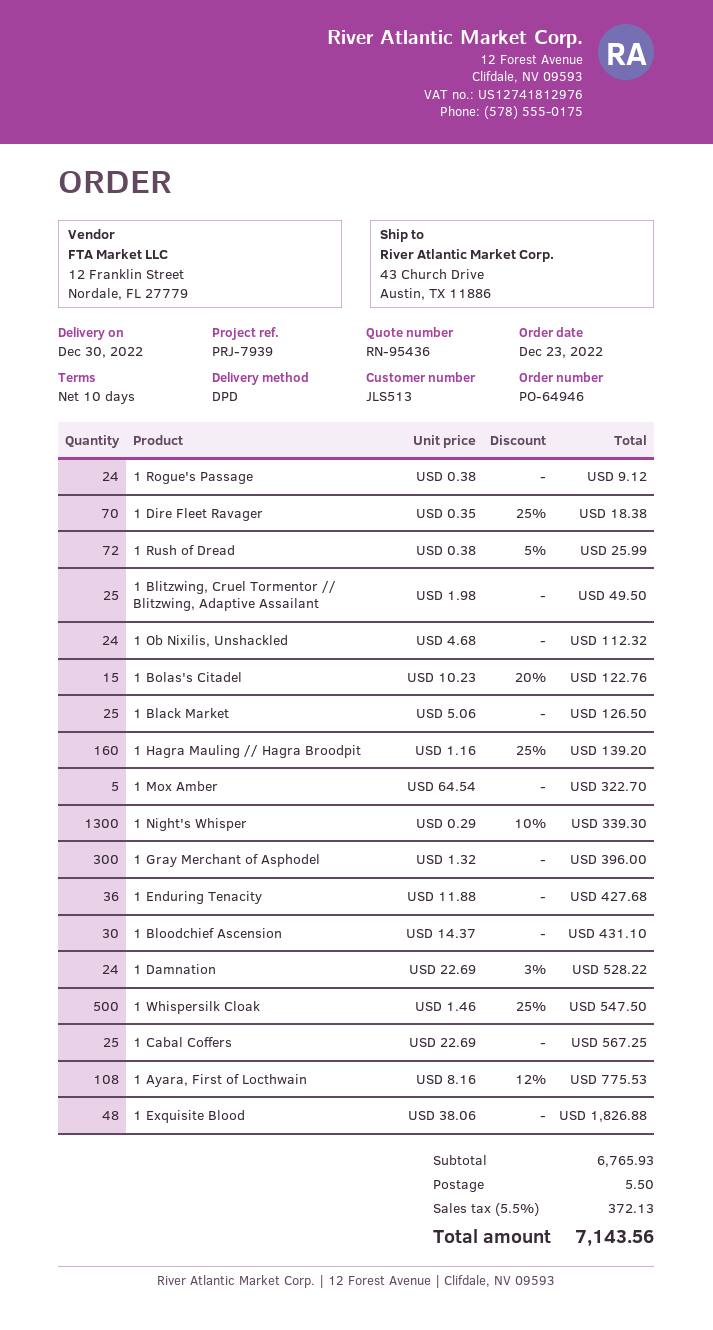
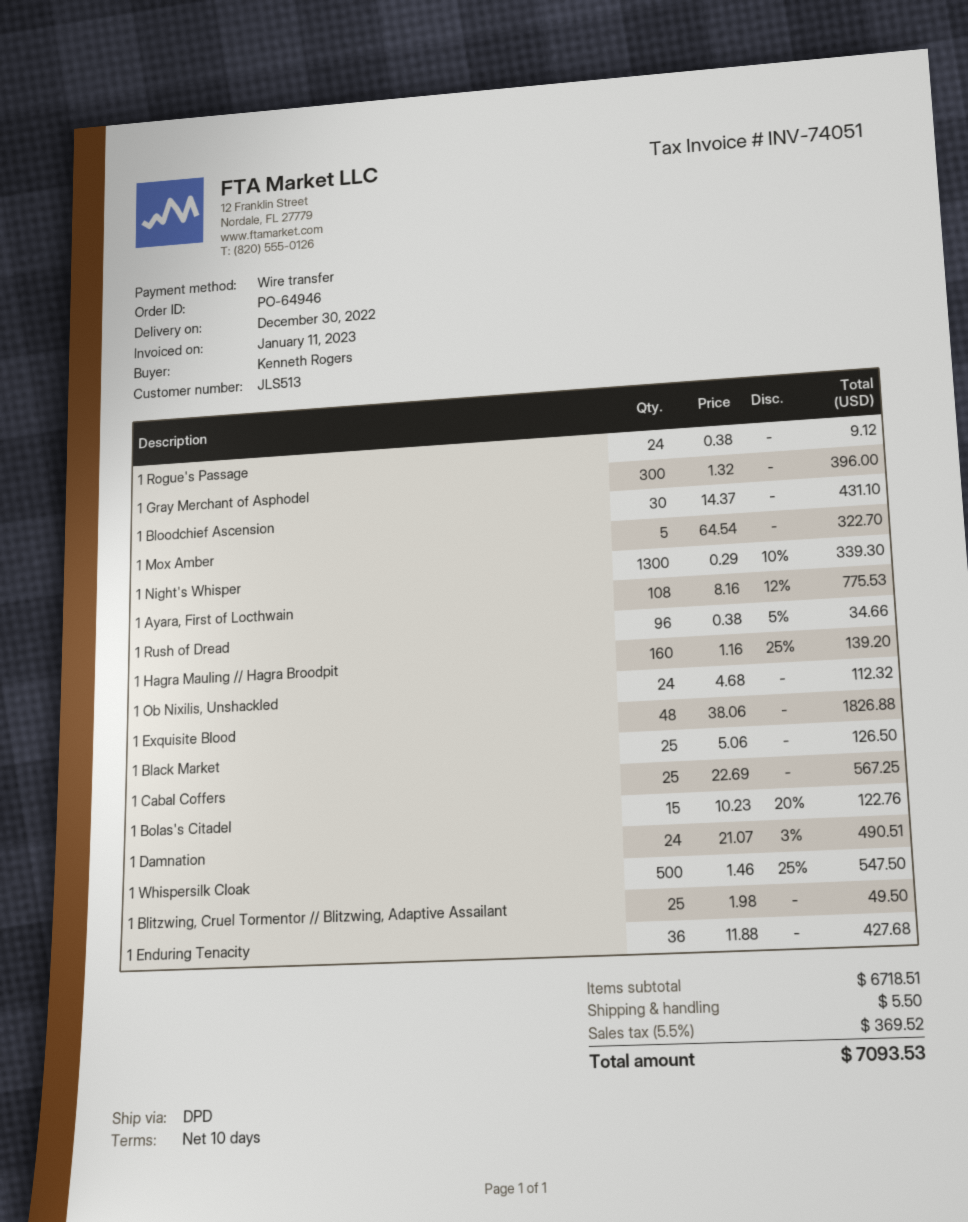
1 Dire Fleet Ravager: 70 x 0.35 - 25% = 18.38 -> none
1 Rush of Dread: 72 x 0.38 - 5% = 25.99 -> 96 x 0.38 - 5% = 34.66
1 Damnation: 24 x 22.69 - 3% = 528.22 -> 24 x 21.07 - 3% = 490.51
subtotal: 6765.93 -> 6718.51
tax: 5.5% = 372.13 -> 5.5% = 369.52
total: 7143.56 -> 7093.53

